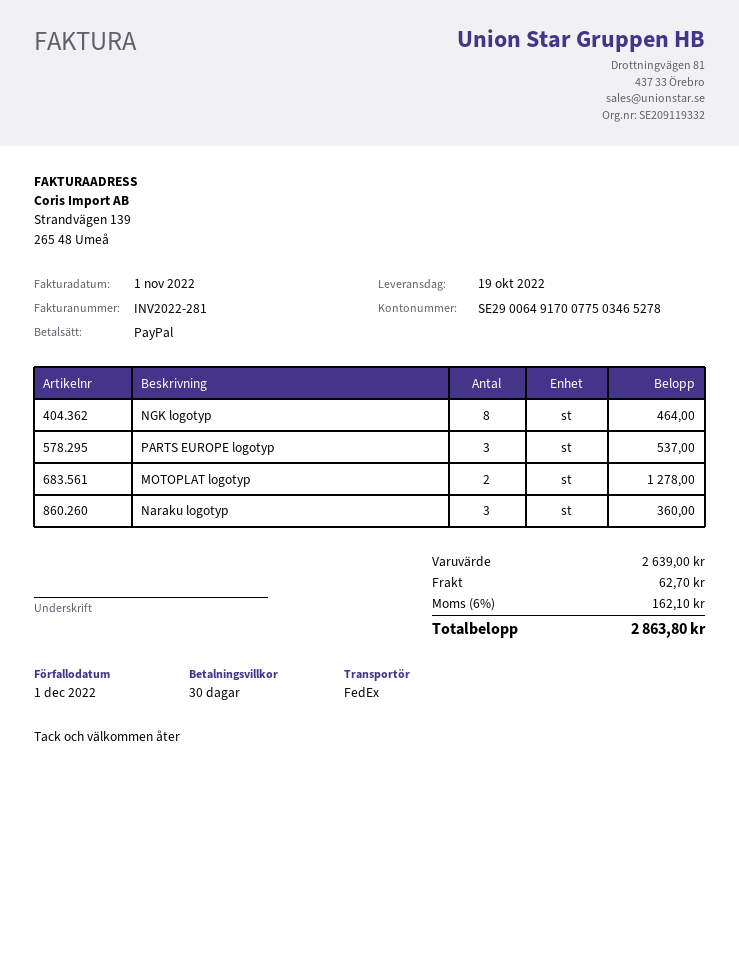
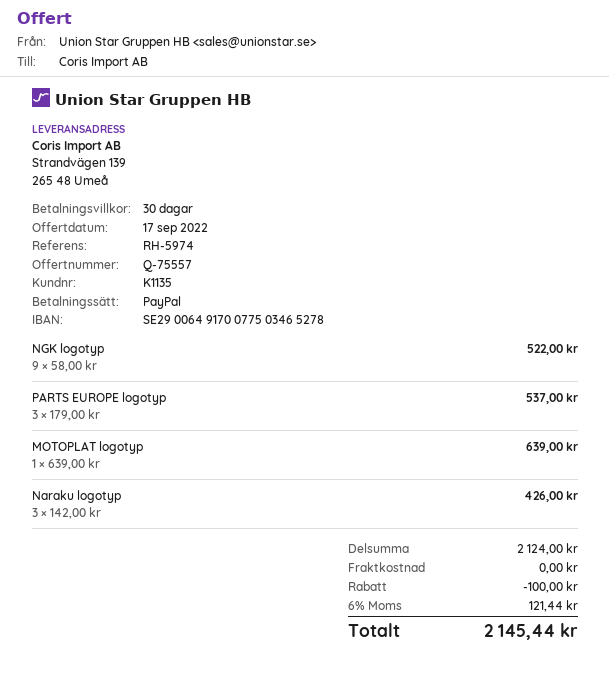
NGK logotyp: 8 for 464.00 -> 9 for 522.00
MOTOPLAT logotyp: 2 for 1278.00 -> 1 for 639.00
Naraku logotyp: 3 for 360.00 -> 3 for 426.00
subtotal: 2639.00 -> 2124.00
discount: none -> 100.00
shipping: 62.70 -> 0.00
tax: 6% = 162.10 -> 6% = 121.44
total: 2863.80 -> 2145.44

